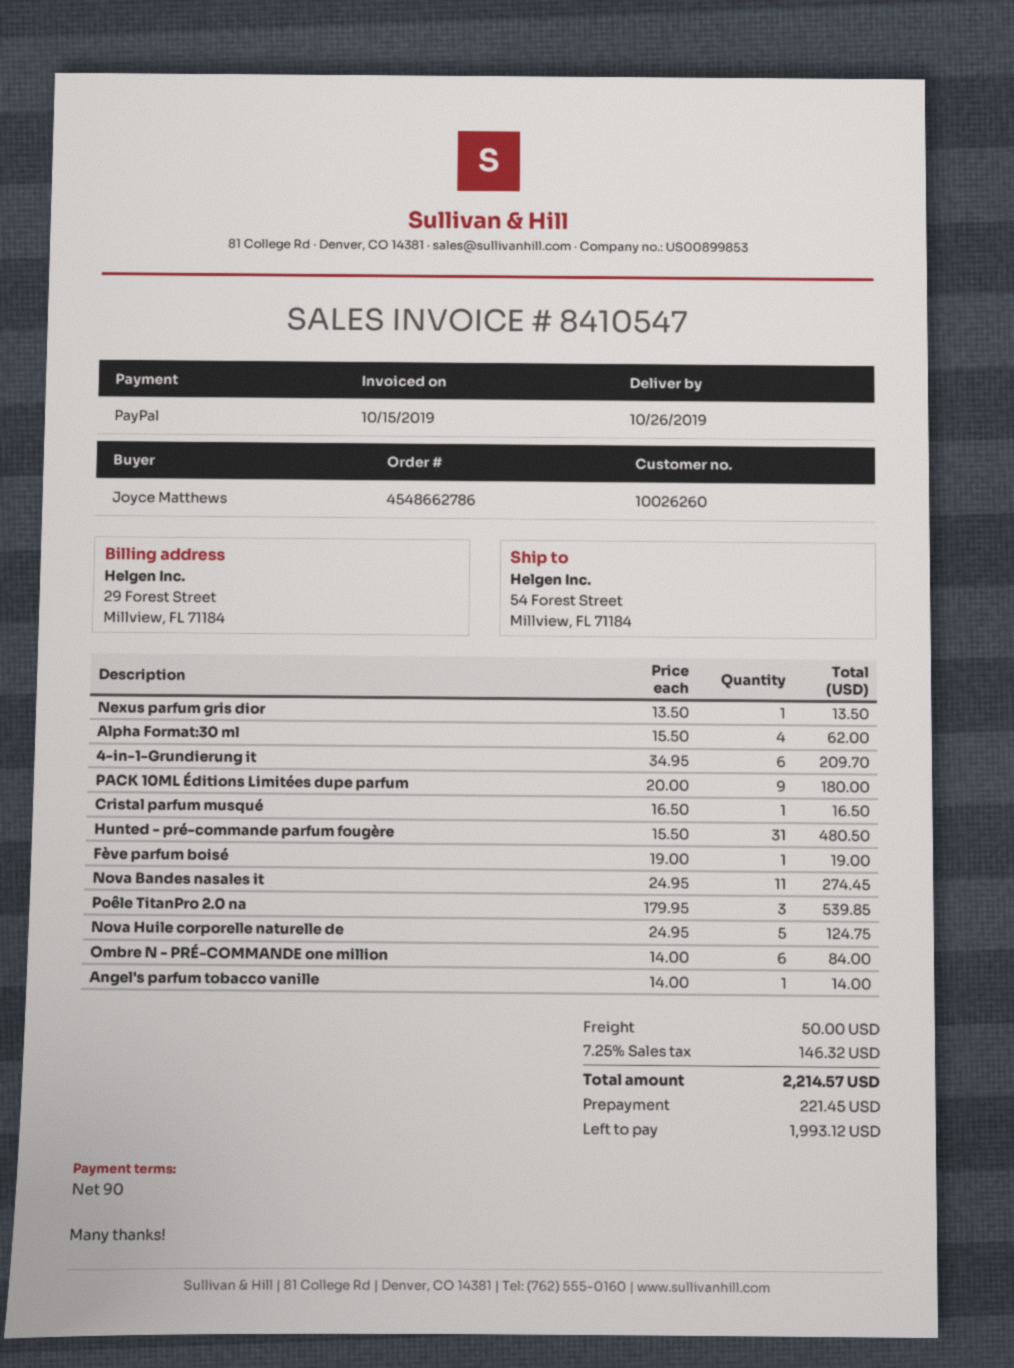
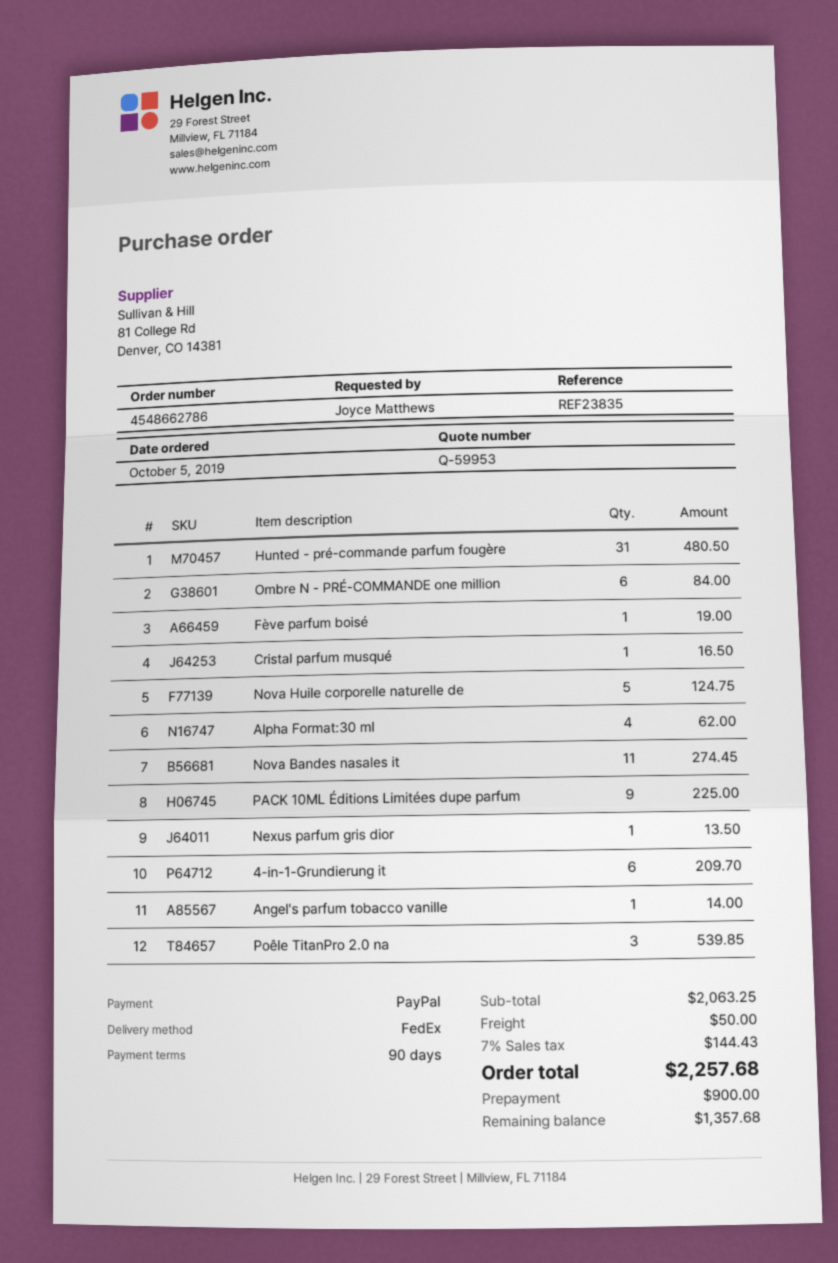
PACK 10ML Éditions Limitées dupe parfum: 9 for 180.00 -> 9 for 225.00
tax: 7.25% = 146.32 -> 7% = 144.43
total: 2214.57 -> 2257.68
deposit: 221.45 -> 900.00
balance: 1993.12 -> 1357.68

